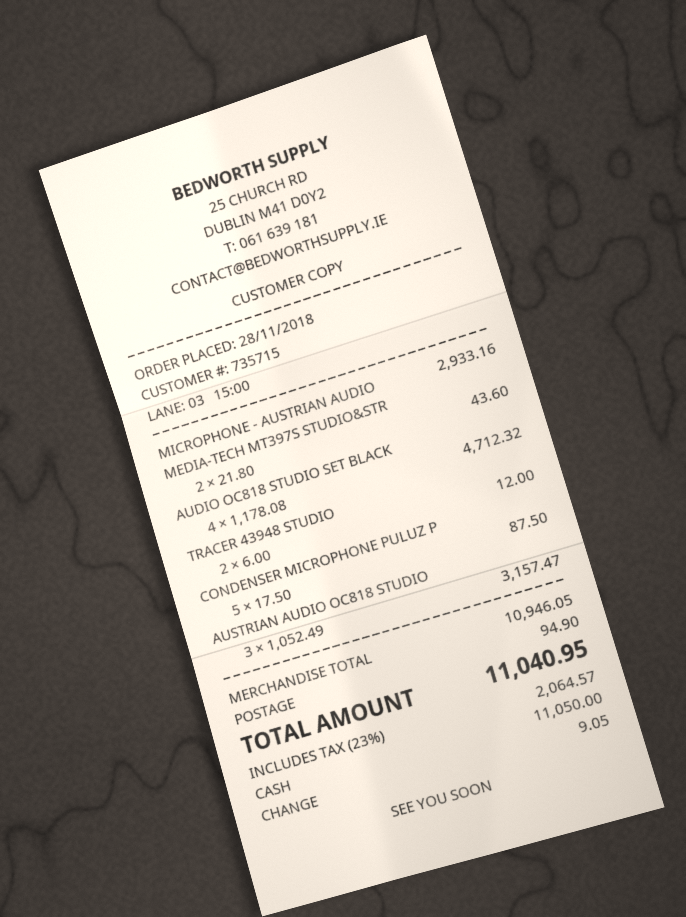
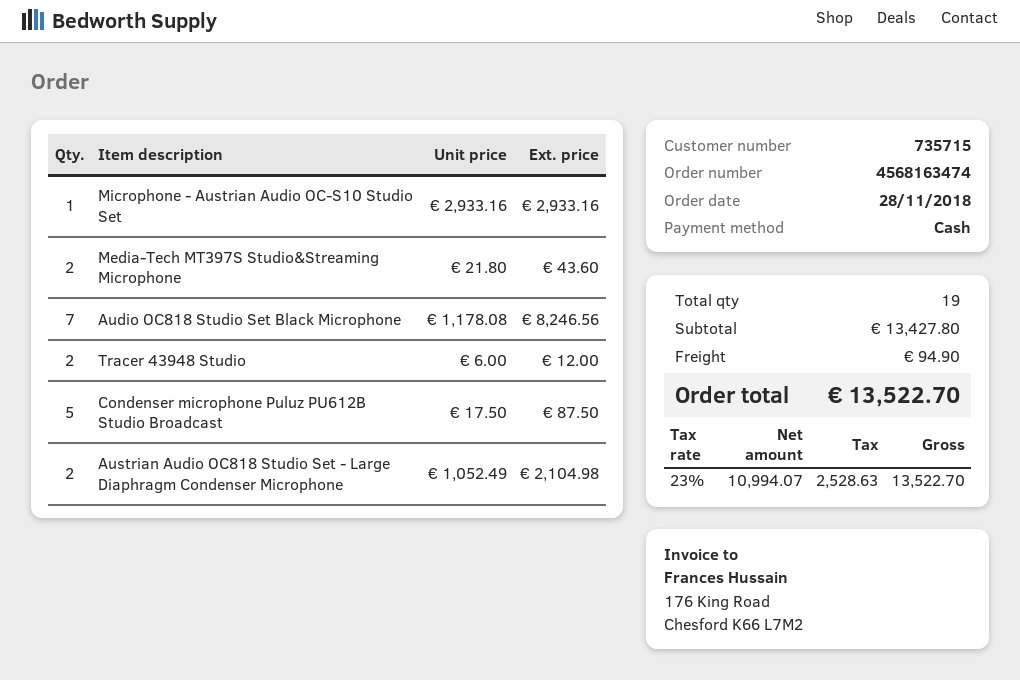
AUDIO OC818 STUDIO SET BLACK: 4 x 1178.08 = 4712.32 -> 7 x 1178.08 = 8246.56
AUSTRIAN AUDIO OC818 STUDIO: 3 x 1052.49 = 3157.47 -> 2 x 1052.49 = 2104.98
subtotal: 10946.05 -> 13427.80
tax: 23% = 2064.57 -> 23% = 2528.63
total: 11040.95 -> 13522.70

